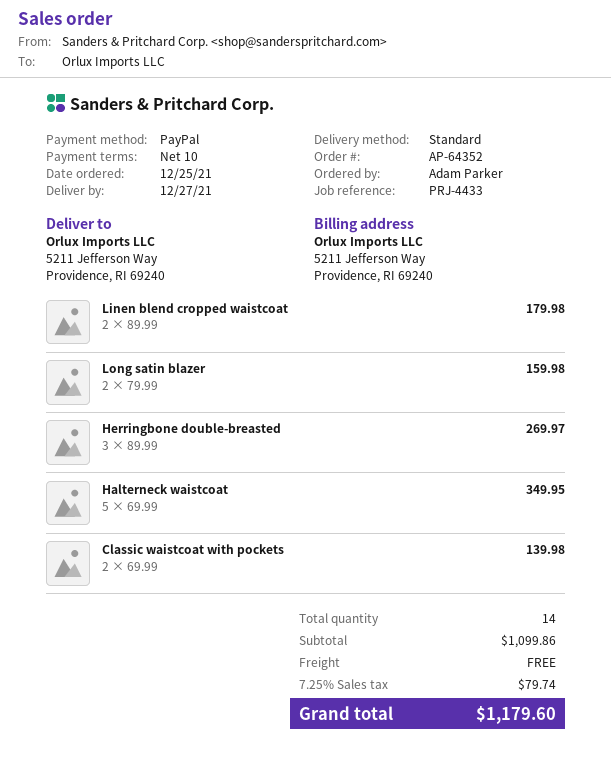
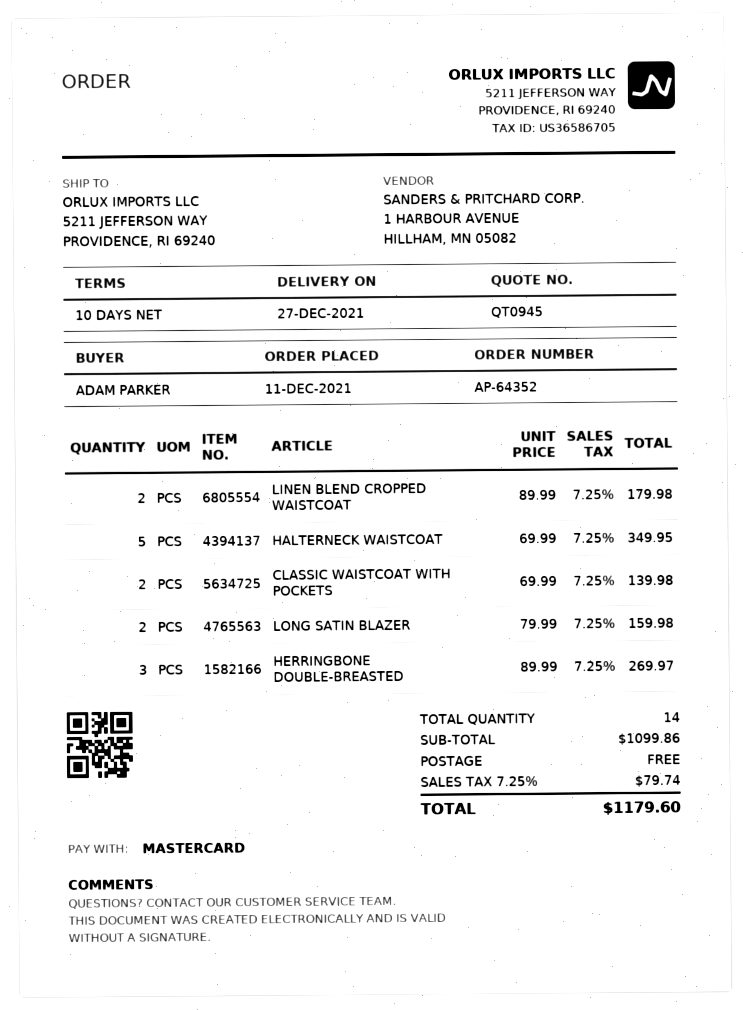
order date: 2021-12-25 -> 2021-12-11
payment method: PayPal -> Mastercard

